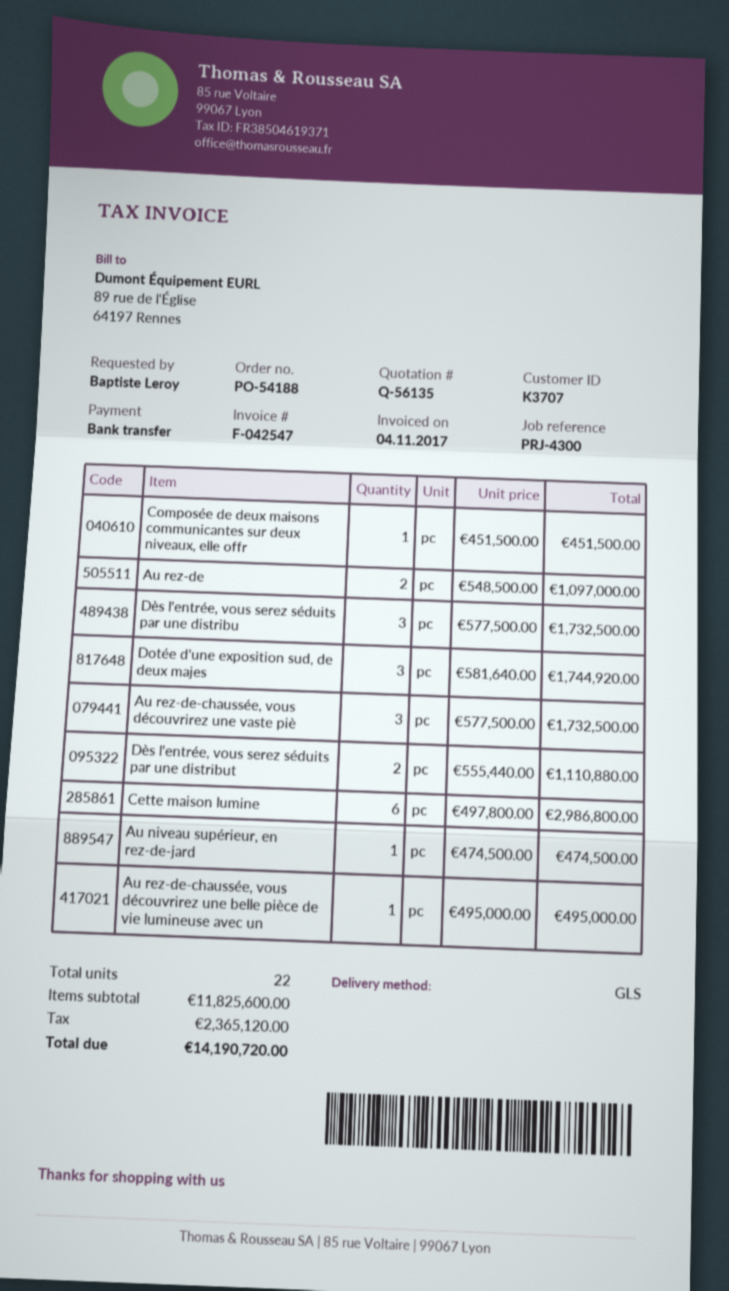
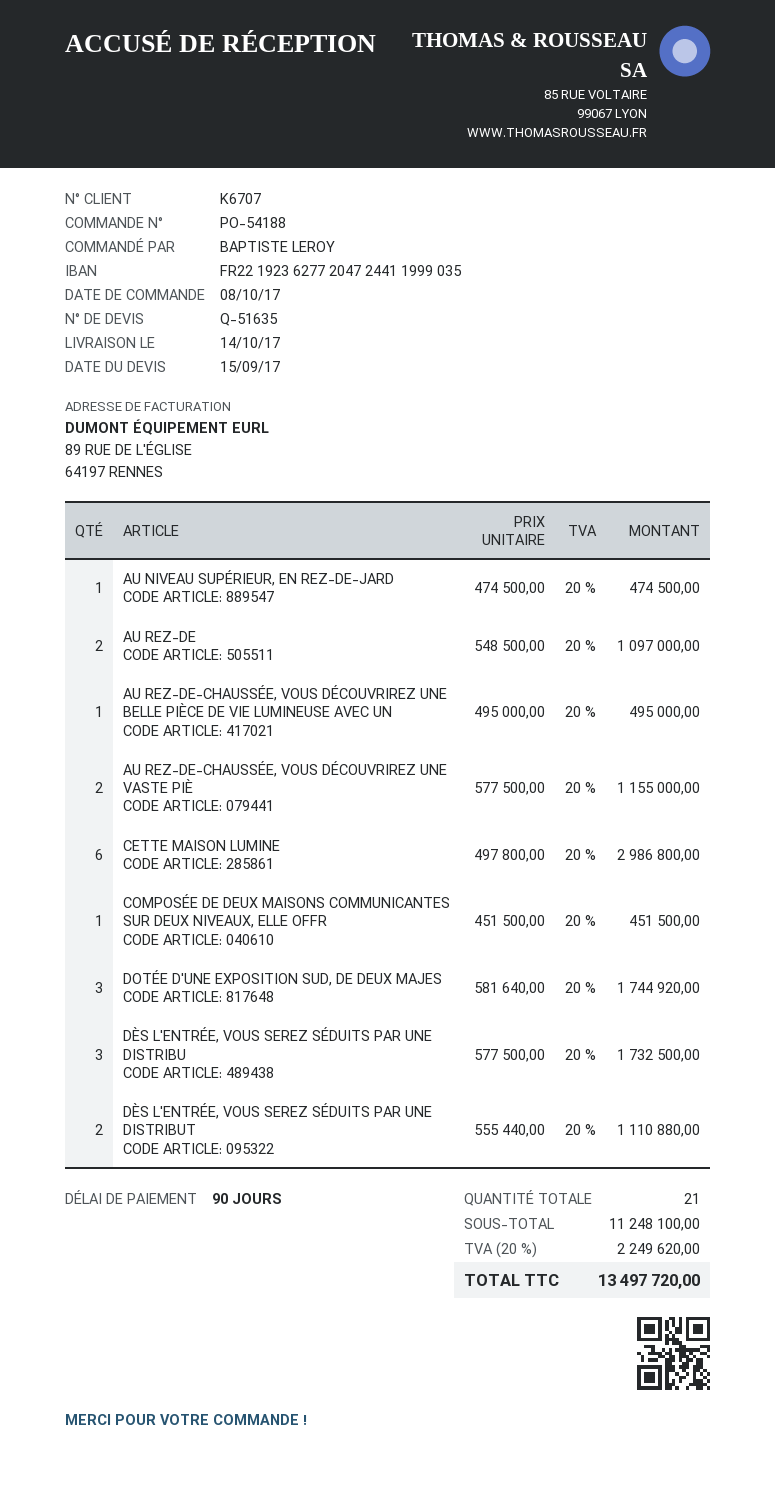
quote number: Q-56135 -> Q-51635
customer number: K3707 -> K6707
Au rez-de-chaussée, vous découvrirez une vaste piè: 3 x 577500.00 = 1732500.00 -> 2 x 577500.00 = 1155000.00
total quantity: 22 -> 21
subtotal: 11825600.00 -> 11248100.00
tax: 2365120.00 -> 2249620.00
total: 14190720.00 -> 13497720.00

